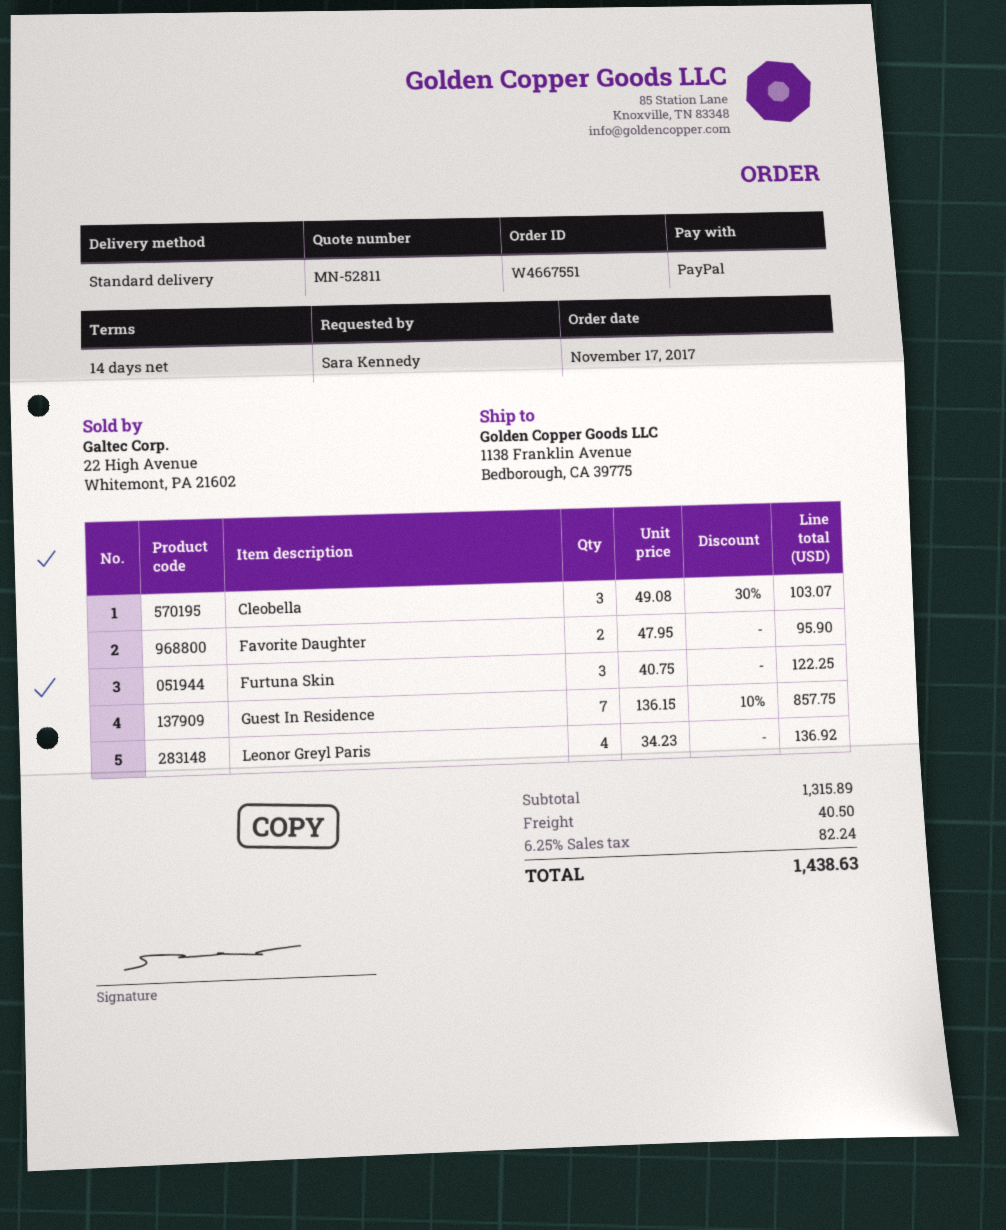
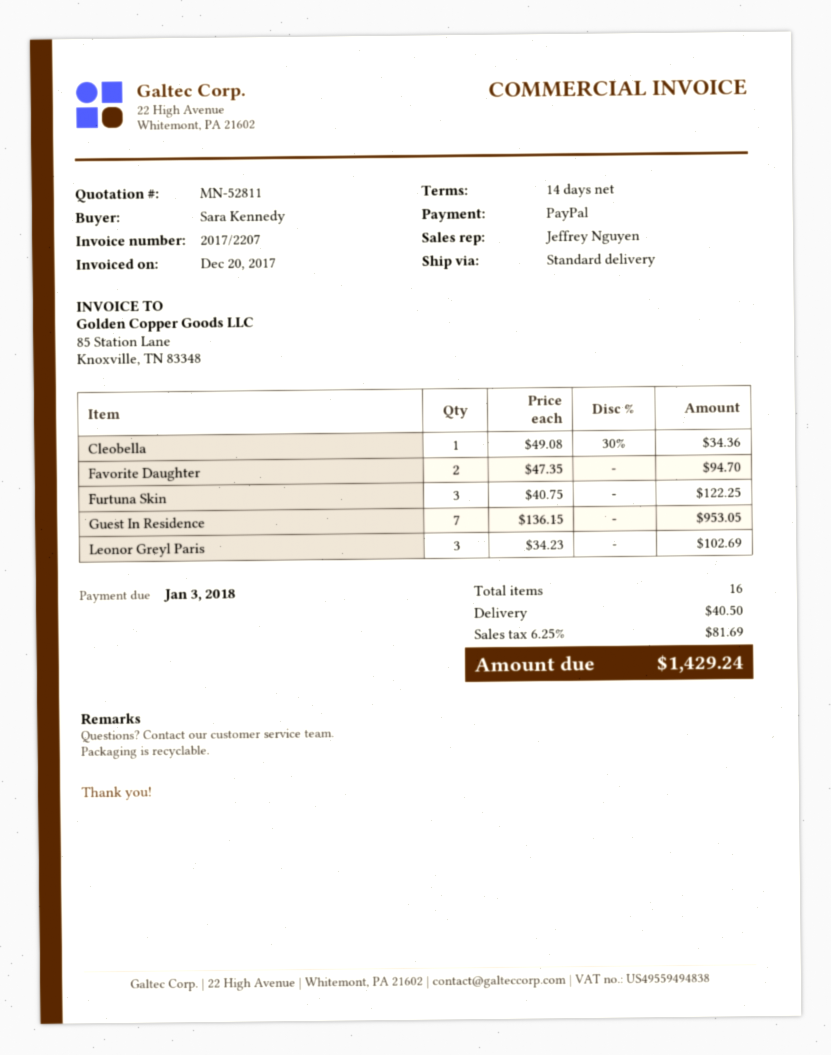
Cleobella: 3 x 49.08 - 30% = 103.07 -> 1 x 49.08 - 30% = 34.36
Favorite Daughter: 2 x 47.95 = 95.90 -> 2 x 47.35 = 94.70
Guest In Residence: 7 x 136.15 - 10% = 857.75 -> 7 x 136.15 = 953.05
Leonor Greyl Paris: 4 x 34.23 = 136.92 -> 3 x 34.23 = 102.69
tax: 6.25% = 82.24 -> 6.25% = 81.69
total: 1438.63 -> 1429.24

